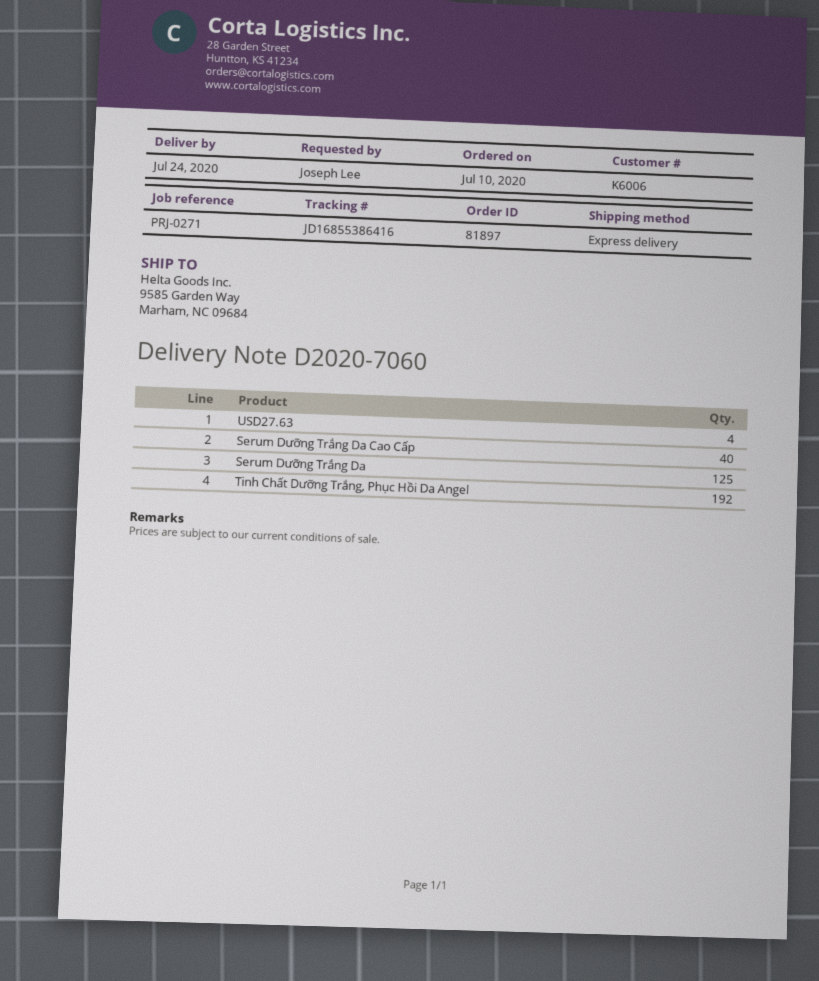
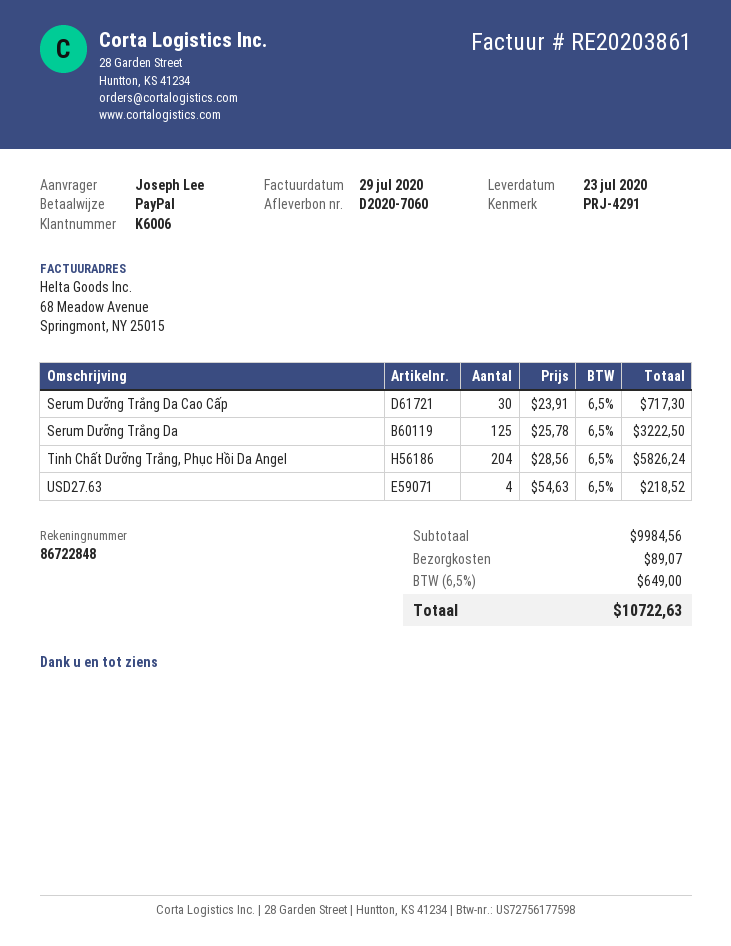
delivery date: 2020-07-24 -> 2020-07-23
reference: PRJ-0271 -> PRJ-4291
Serum Dưỡng Trắng Da Cao Cấp: 40 -> 30
Tinh Chất Dưỡng Trắng, Phục Hồi Da Angel: 192 -> 204

